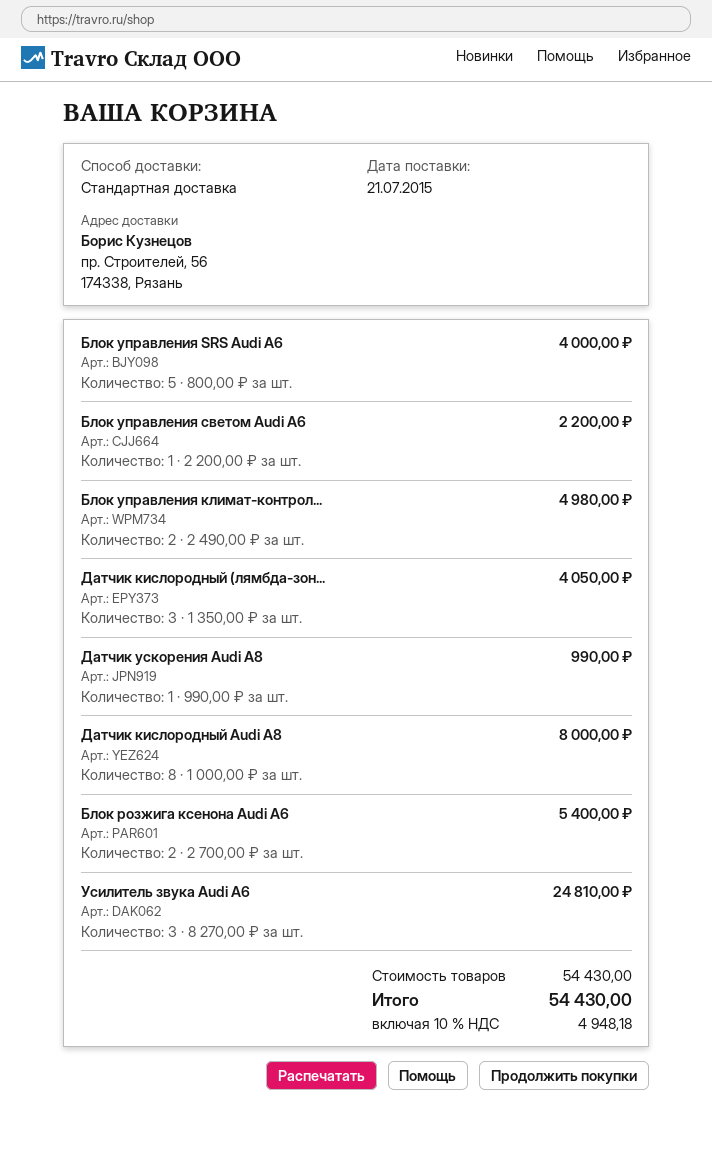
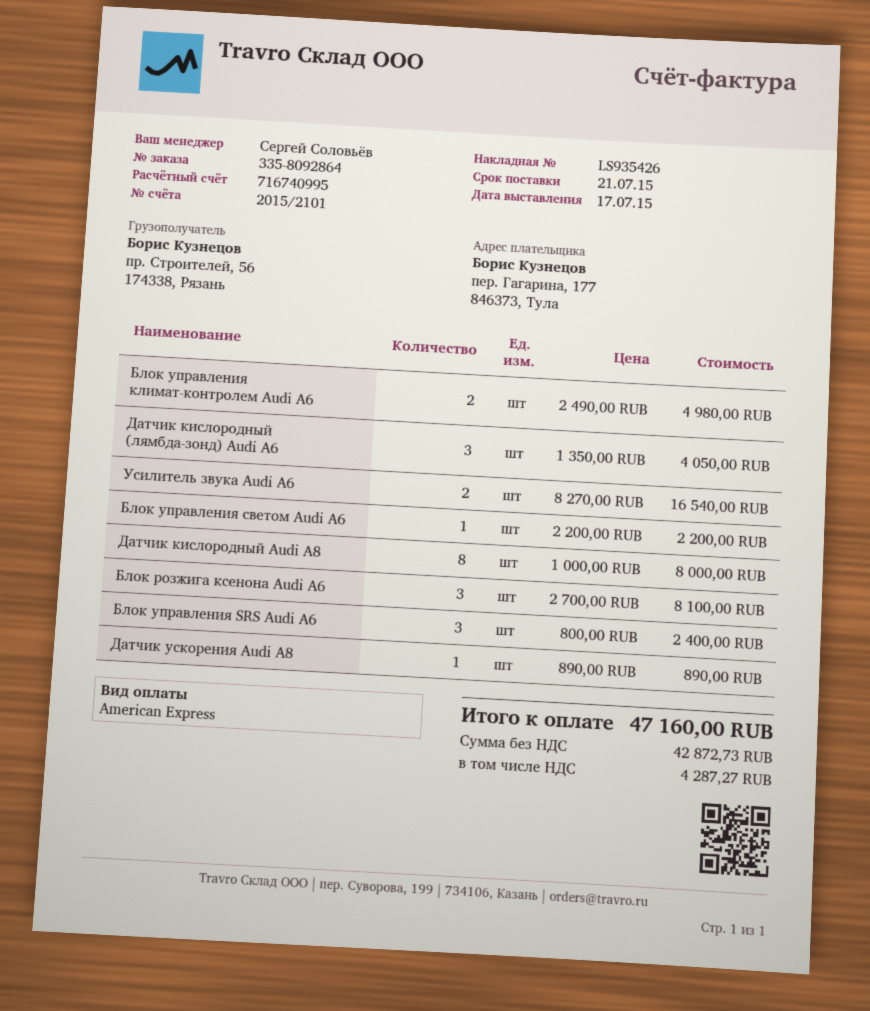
Блок управления SRS Audi A6: 5 x 800.00 = 4000.00 -> 3 x 800.00 = 2400.00
Датчик ускорения Audi A8: 1 x 990.00 = 990.00 -> 1 x 890.00 = 890.00
Блок розжига ксенона Audi A6: 2 x 2700.00 = 5400.00 -> 3 x 2700.00 = 8100.00
Усилитель звука Audi A6: 3 x 8270.00 = 24810.00 -> 2 x 8270.00 = 16540.00
tax: 4948.18 -> 4287.27
total: 54430.00 -> 47160.00

